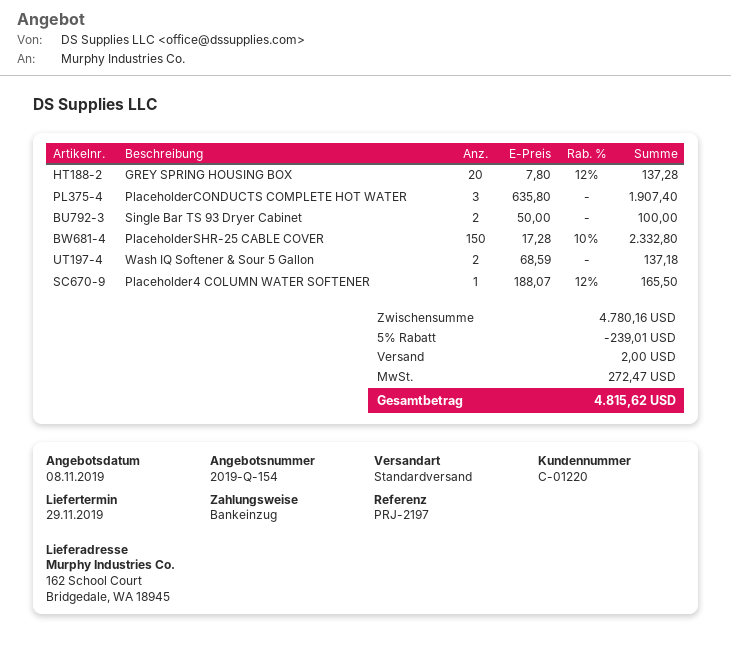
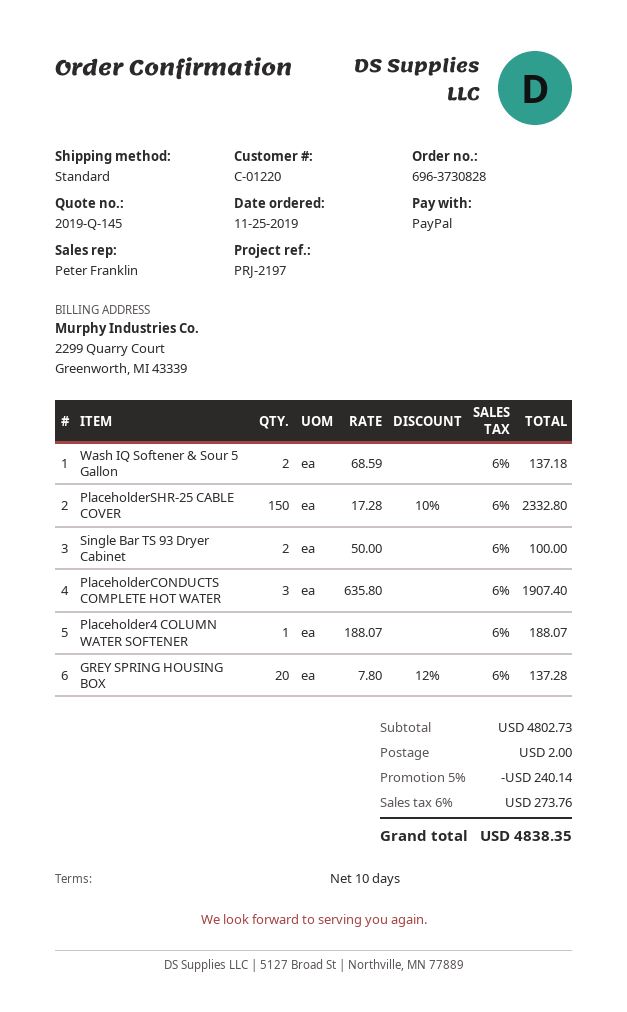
quote number: 2019-Q-154 -> 2019-Q-145
payment method: direct debit -> PayPal
Placeholder4 COLUMN WATER SOFTENER: 1 x 188.07 - 12% = 165.50 -> 1 x 188.07 = 188.07
subtotal: 4780.16 -> 4802.73
discount: 5% = 239.01 -> 5% = 240.14
tax: 272.47 -> 273.76
total: 4815.62 -> 4838.35

